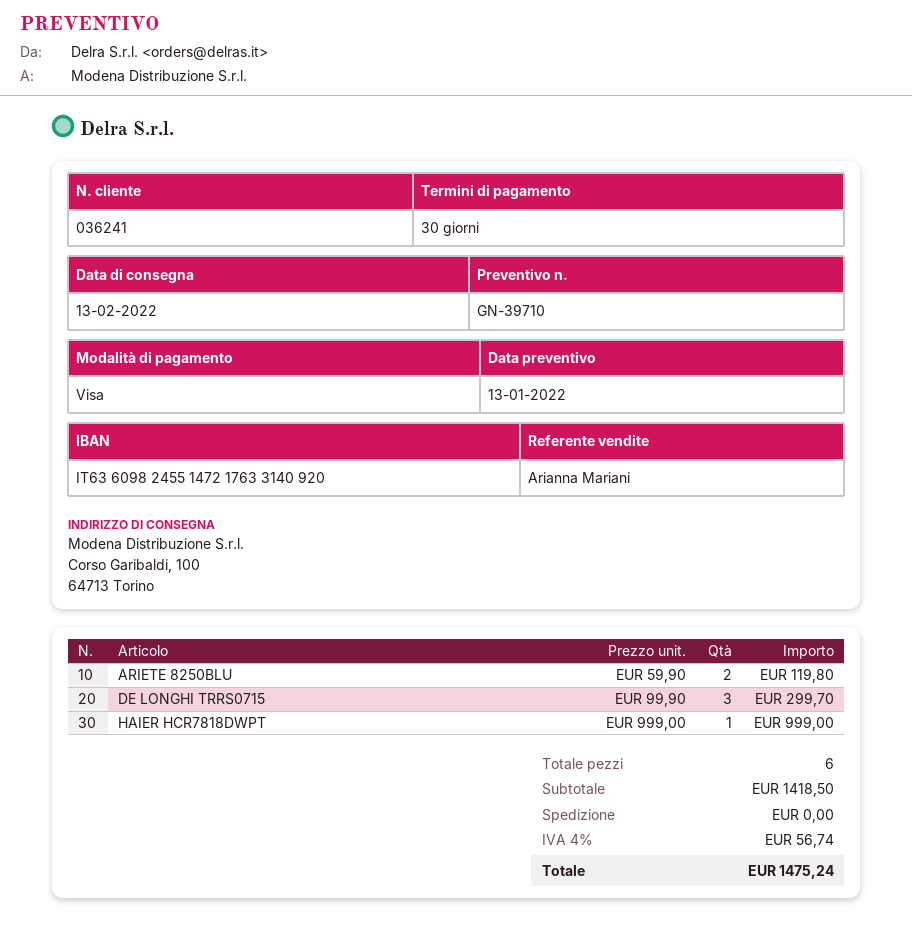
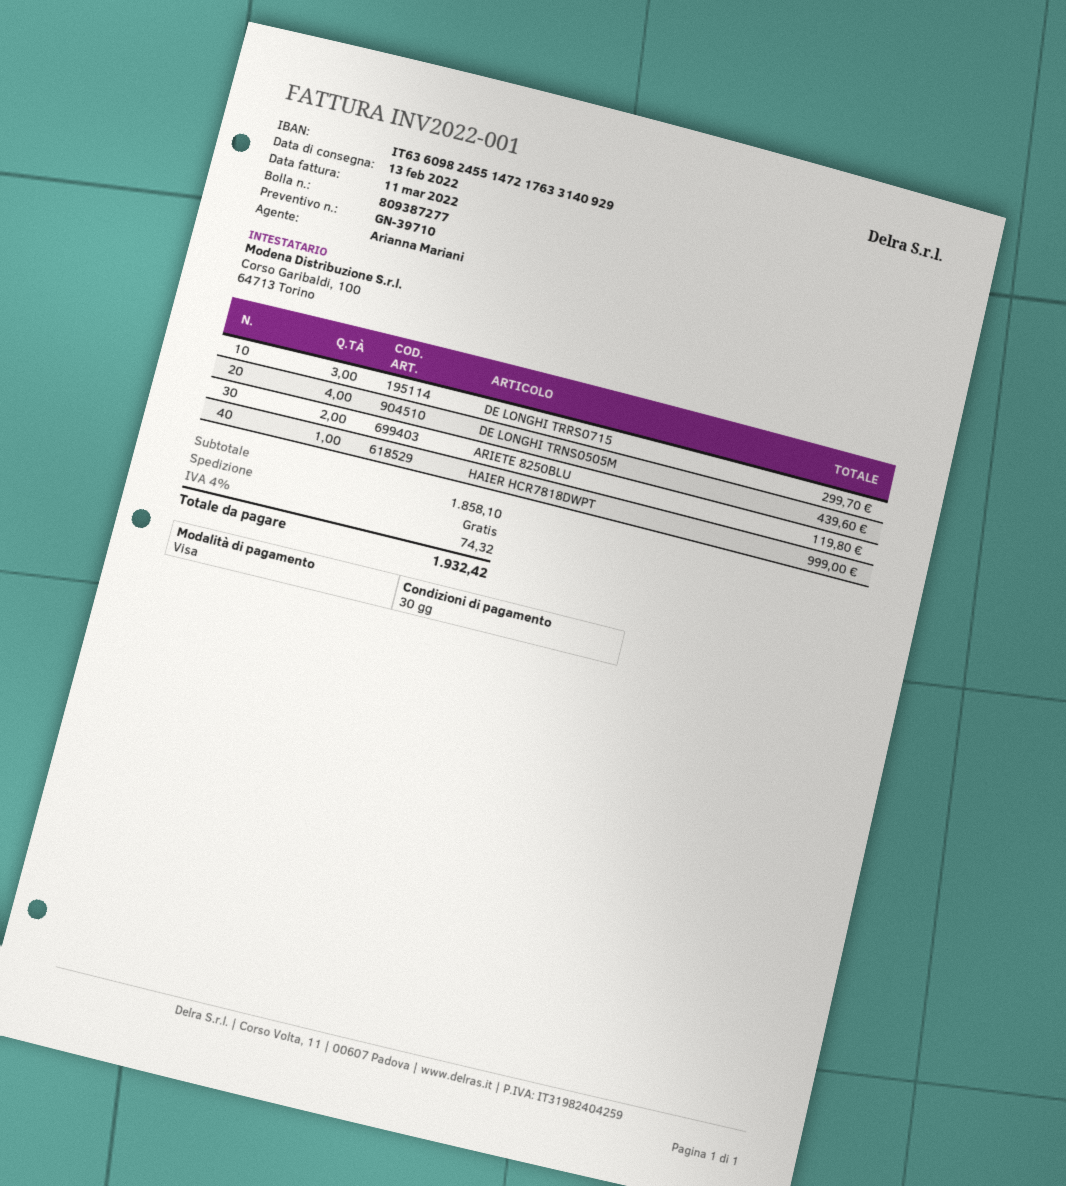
bank account: IT6360982455147217633140920 -> IT6360982455147217633140929
DE LONGHI TRNS0505M: none -> 4 for 439.60
subtotal: 1418.50 -> 1858.10
tax: 4% = 56.74 -> 4% = 74.32
total: 1475.24 -> 1932.42

